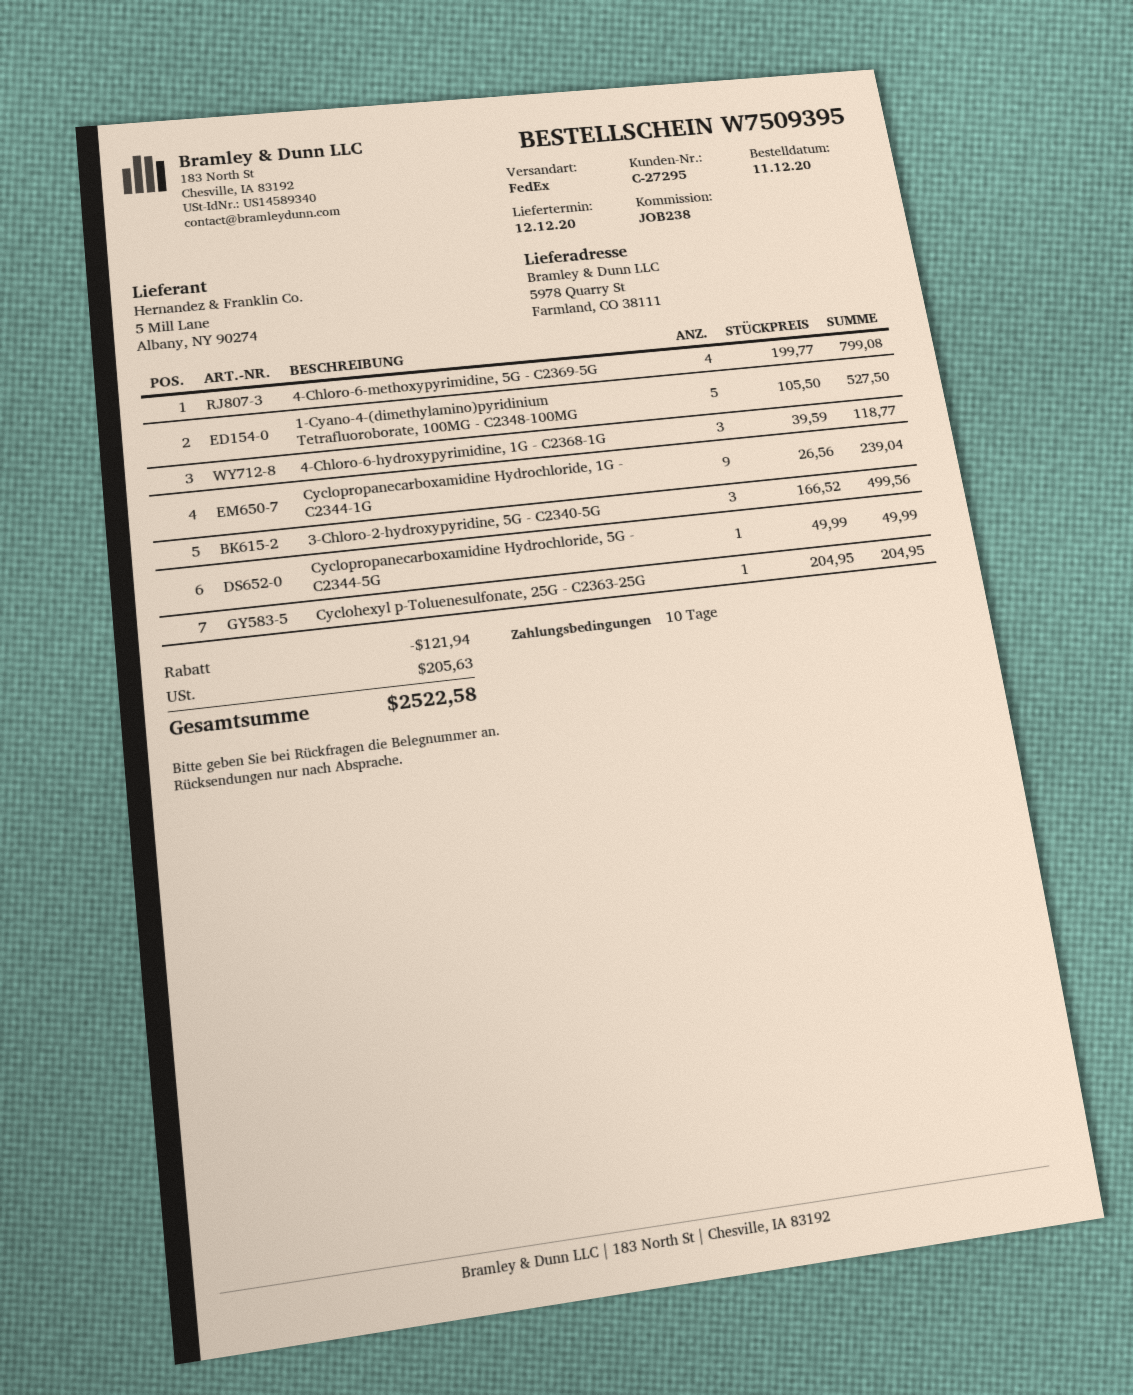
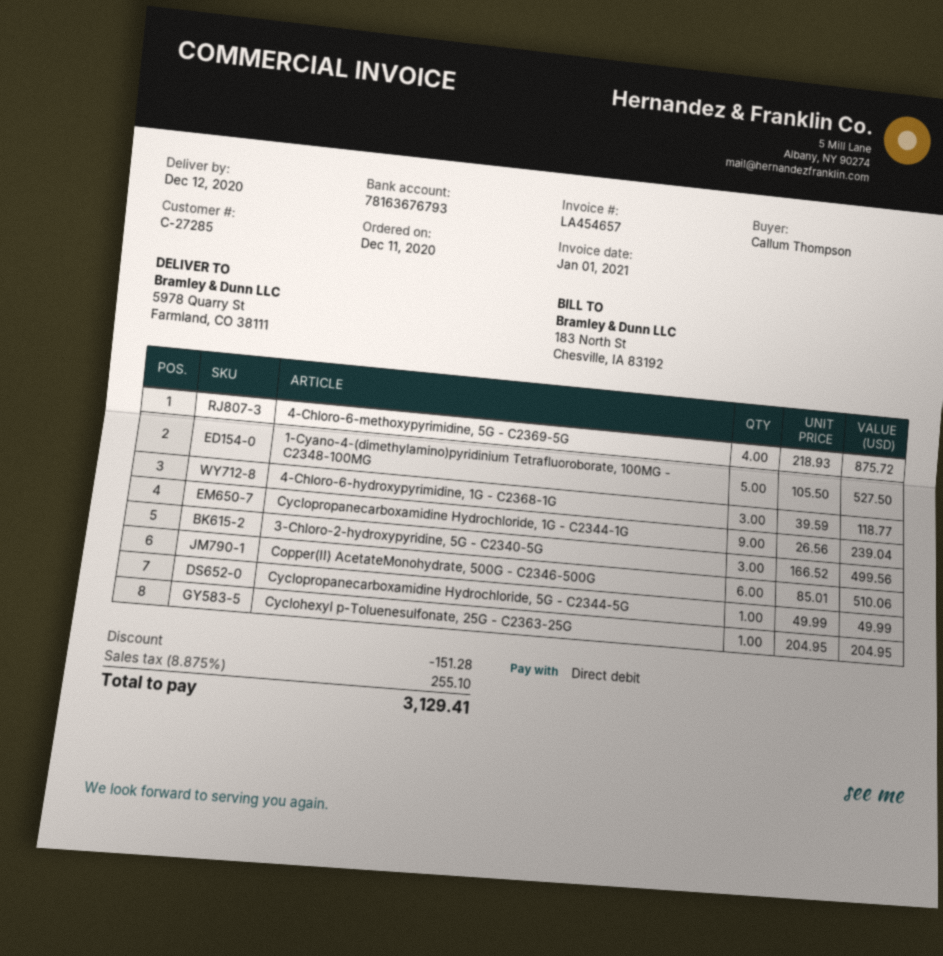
customer number: C-27295 -> C-27285
4-Chloro-6-methoxypyrimidine, 5G - C2369-5G: 4 x 199.77 = 799.08 -> 4 x 218.93 = 875.72
Copper(II) AcetateMonohydrate, 500G - C2346-500G: none -> 6 x 85.01 = 510.06
discount: 121.94 -> 151.28
tax: 205.63 -> 255.10
total: 2522.58 -> 3129.41

